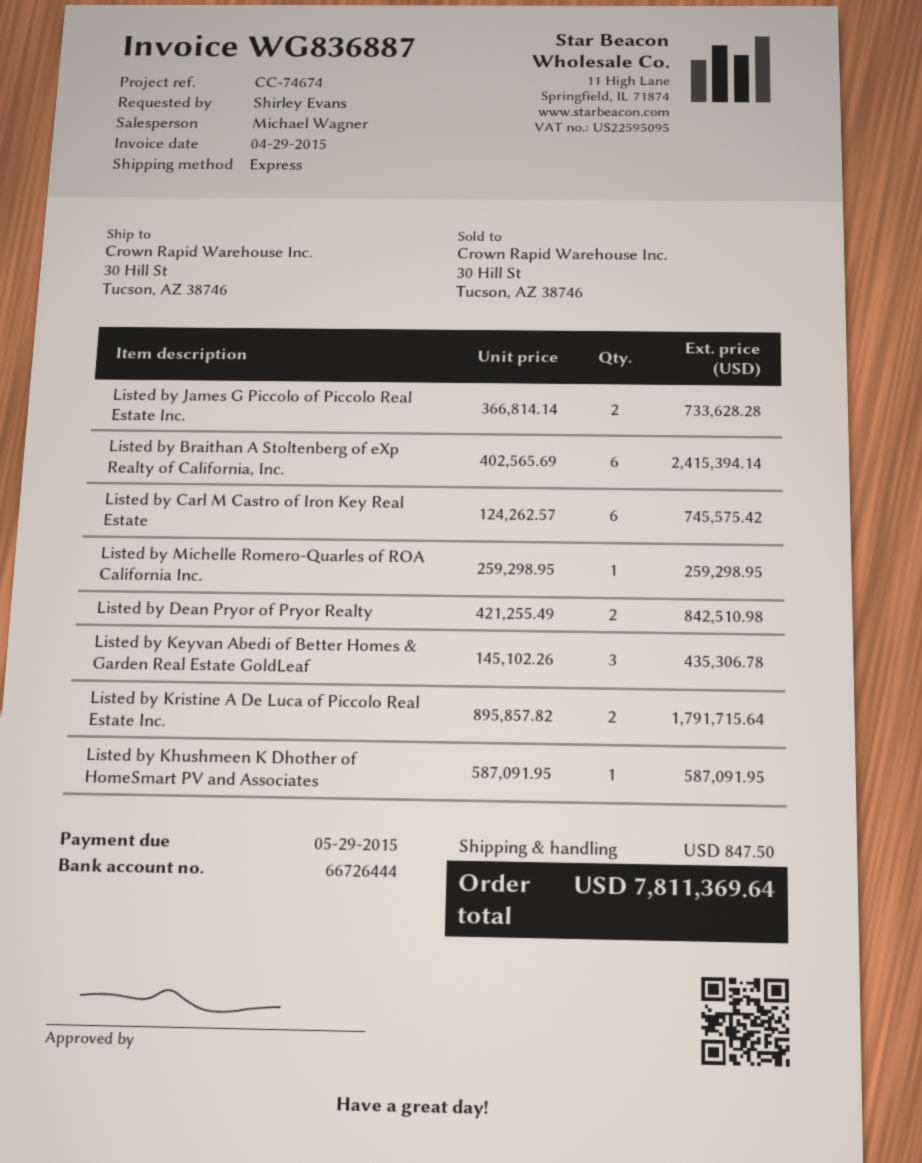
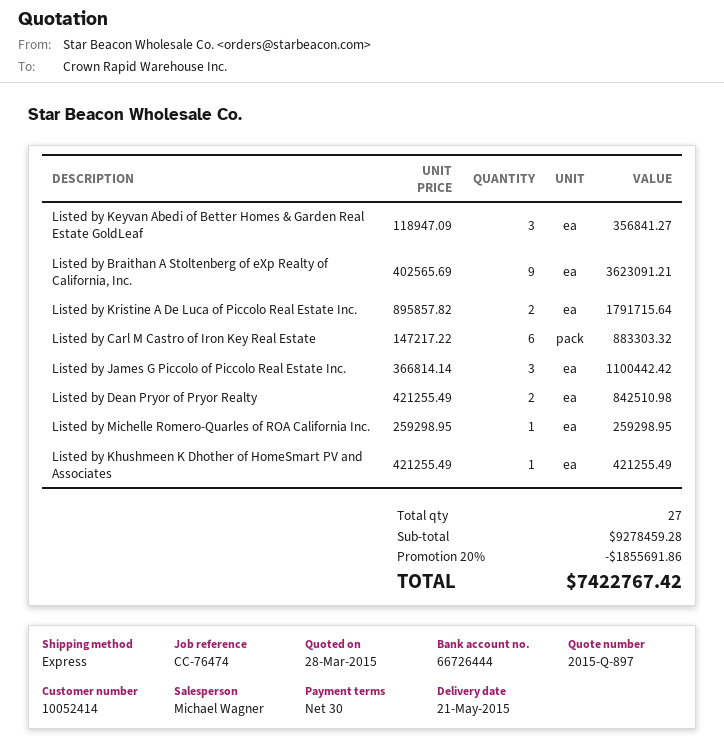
reference: CC-74674 -> CC-76474
Listed by James G Piccolo of Piccolo Real Estate Inc.: 2 x 366814.14 = 733628.28 -> 3 x 366814.14 = 1100442.42
Listed by Braithan A Stoltenberg of eXp Realty of California, Inc.: 6 x 402565.69 = 2415394.14 -> 9 x 402565.69 = 3623091.21
Listed by Carl M Castro of Iron Key Real Estate: 6 x 124262.57 = 745575.42 -> 6 x 147217.22 = 883303.32
Listed by Keyvan Abedi of Better Homes & Garden Real Estate GoldLeaf: 3 x 145102.26 = 435306.78 -> 3 x 118947.09 = 356841.27
Listed by Khushmeen K Dhother of HomeSmart PV and Associates: 1 x 587091.95 = 587091.95 -> 1 x 421255.49 = 421255.49
discount: none -> 20% = 1855691.86
shipping: 847.50 -> none
total: 7811369.64 -> 7422767.42

